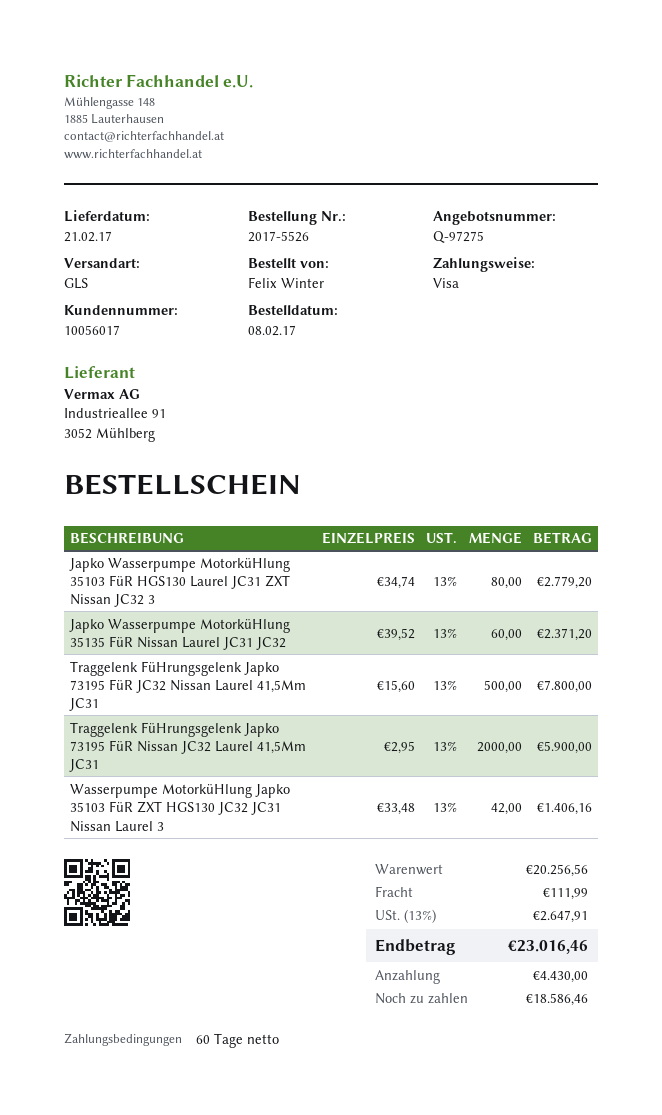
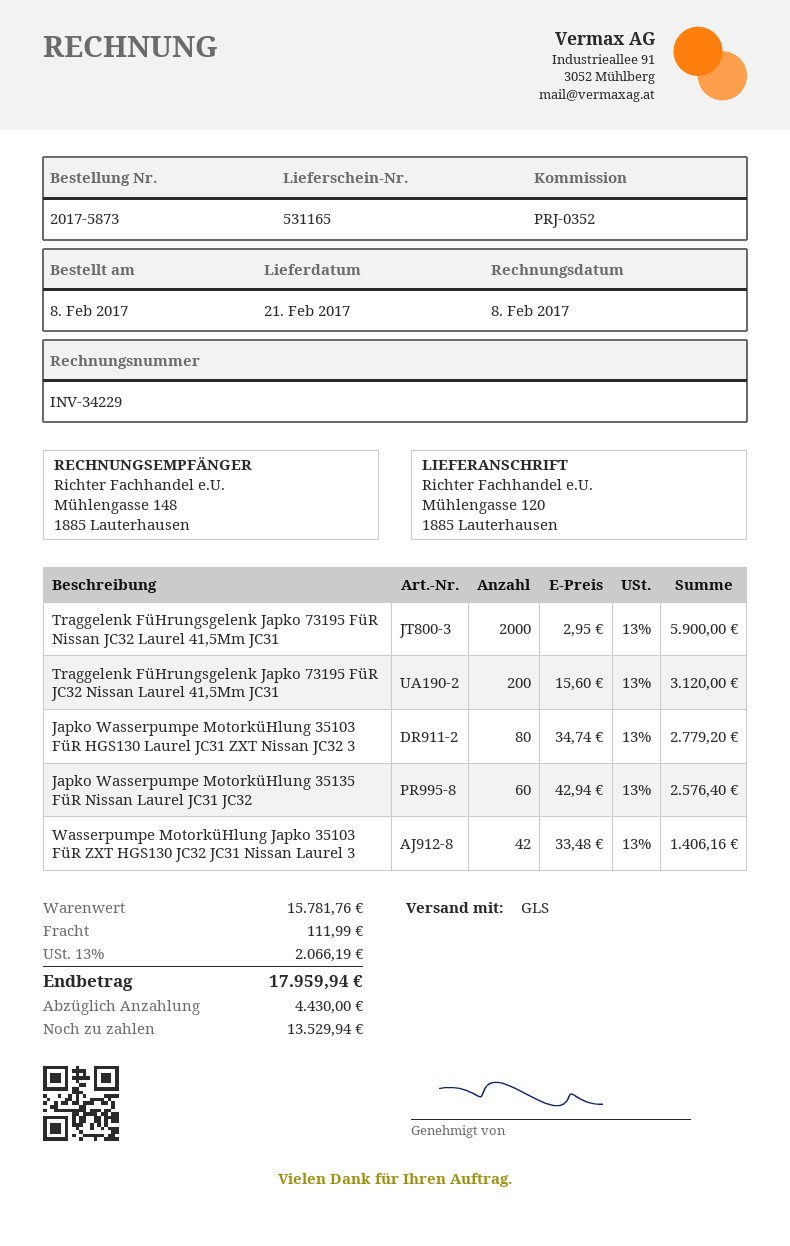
order number: 2017-5526 -> 2017-5873
Japko Wasserpumpe MotorküHlung 35135 FüR Nissan Laurel JC31 JC32: 60 x 39.52 = 2371.20 -> 60 x 42.94 = 2576.40
Traggelenk FüHrungsgelenk Japko 73195 FüR JC32 Nissan Laurel 41,5Mm JC31: 500 x 15.60 = 7800.00 -> 200 x 15.60 = 3120.00
subtotal: 20256.56 -> 15781.76
tax: 13% = 2647.91 -> 13% = 2066.19
total: 23016.46 -> 17959.94
balance: 18586.46 -> 13529.94

